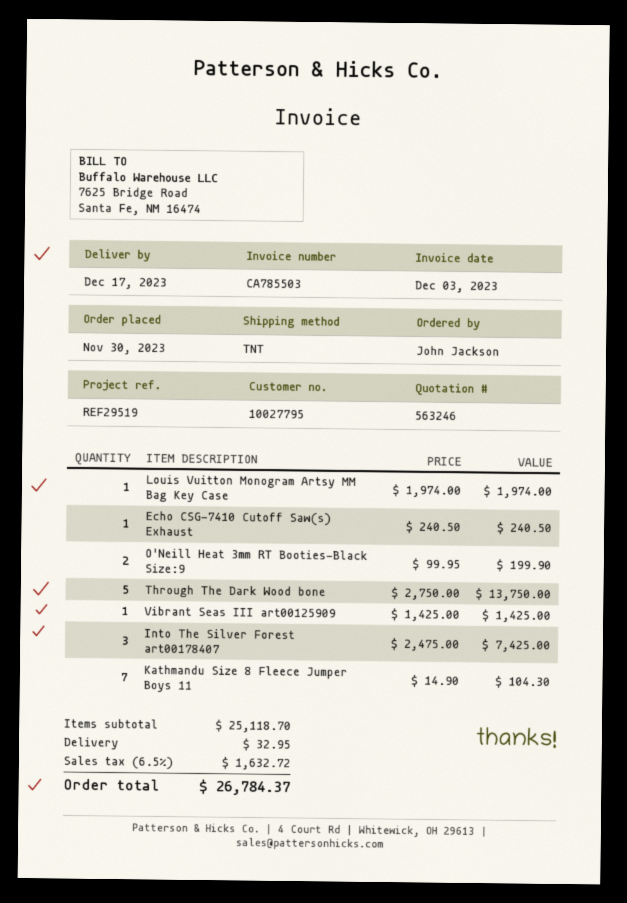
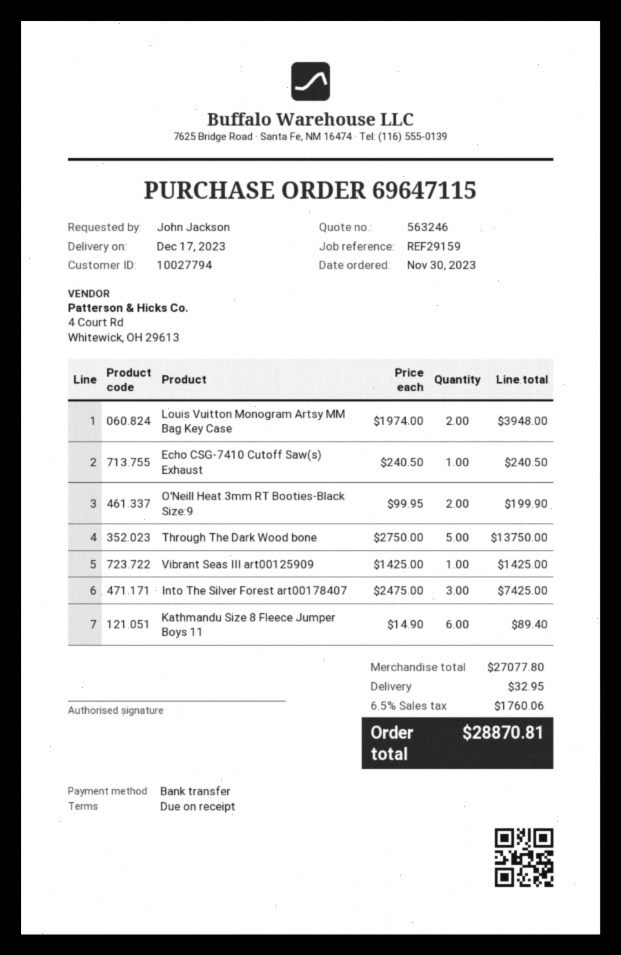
customer number: 10027795 -> 10027794
reference: REF29519 -> REF29159
Louis Vuitton Monogram Artsy MM Bag Key Case: 1 x 1974.00 = 1974.00 -> 2 x 1974.00 = 3948.00
Kathmandu Size 8 Fleece Jumper Boys 11: 7 x 14.90 = 104.30 -> 6 x 14.90 = 89.40
subtotal: 25118.70 -> 27077.80
tax: 6.5% = 1632.72 -> 6.5% = 1760.06
total: 26784.37 -> 28870.81

